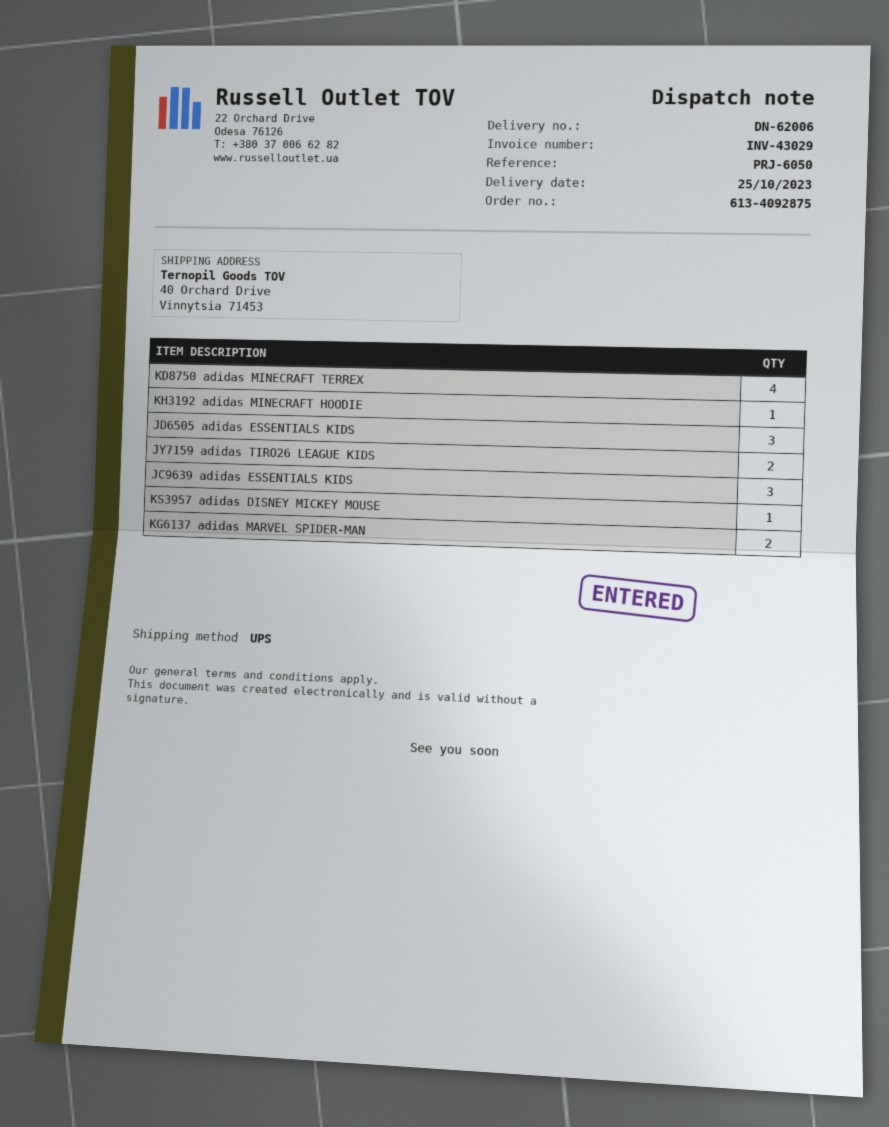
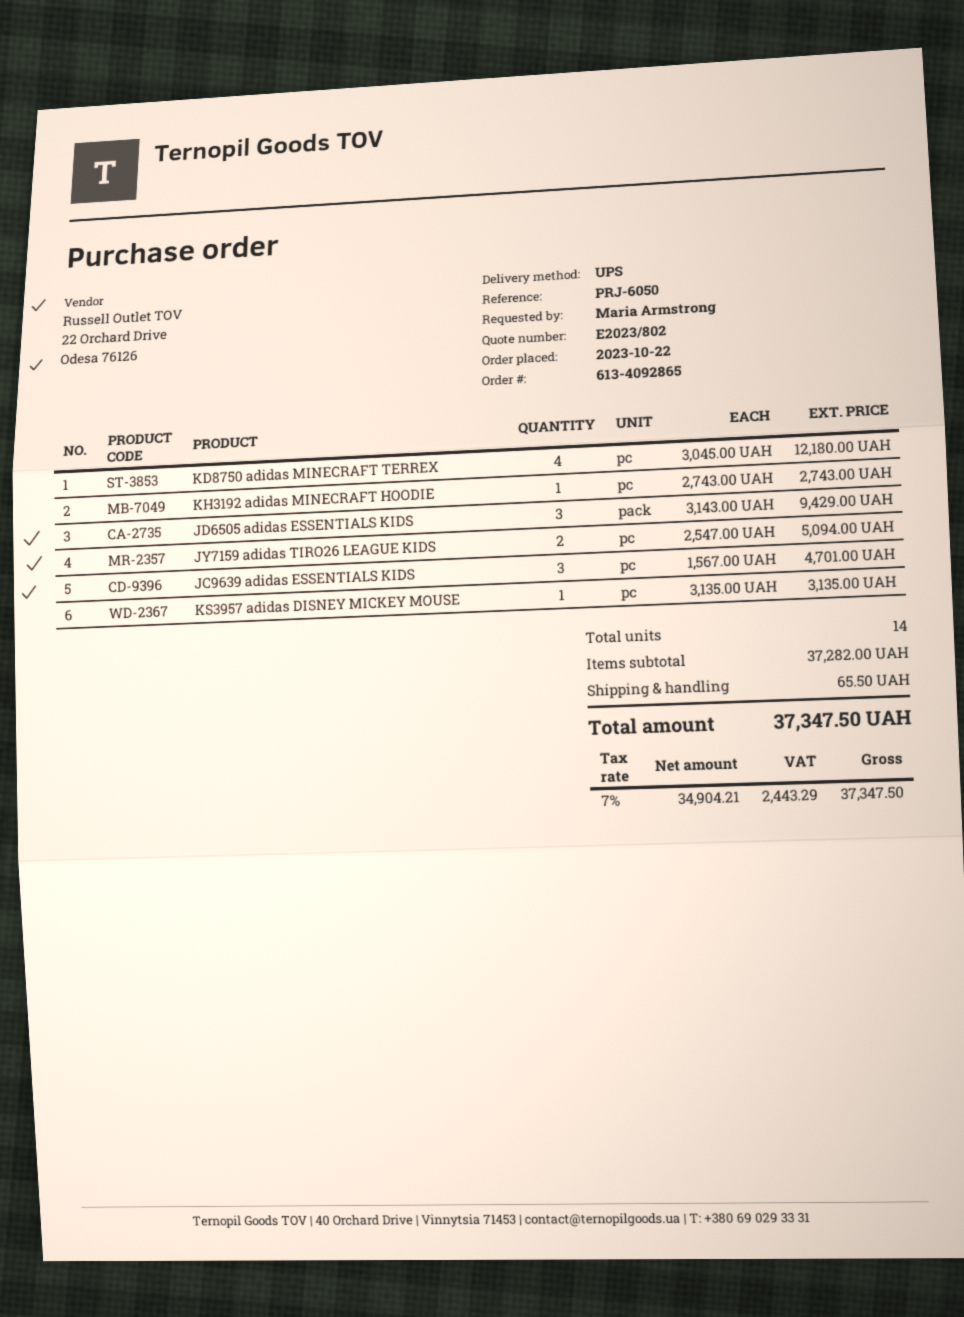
order number: 613-4092875 -> 613-4092865
KG6137 adidas MARVEL SPIDER-MAN: 2 -> none

